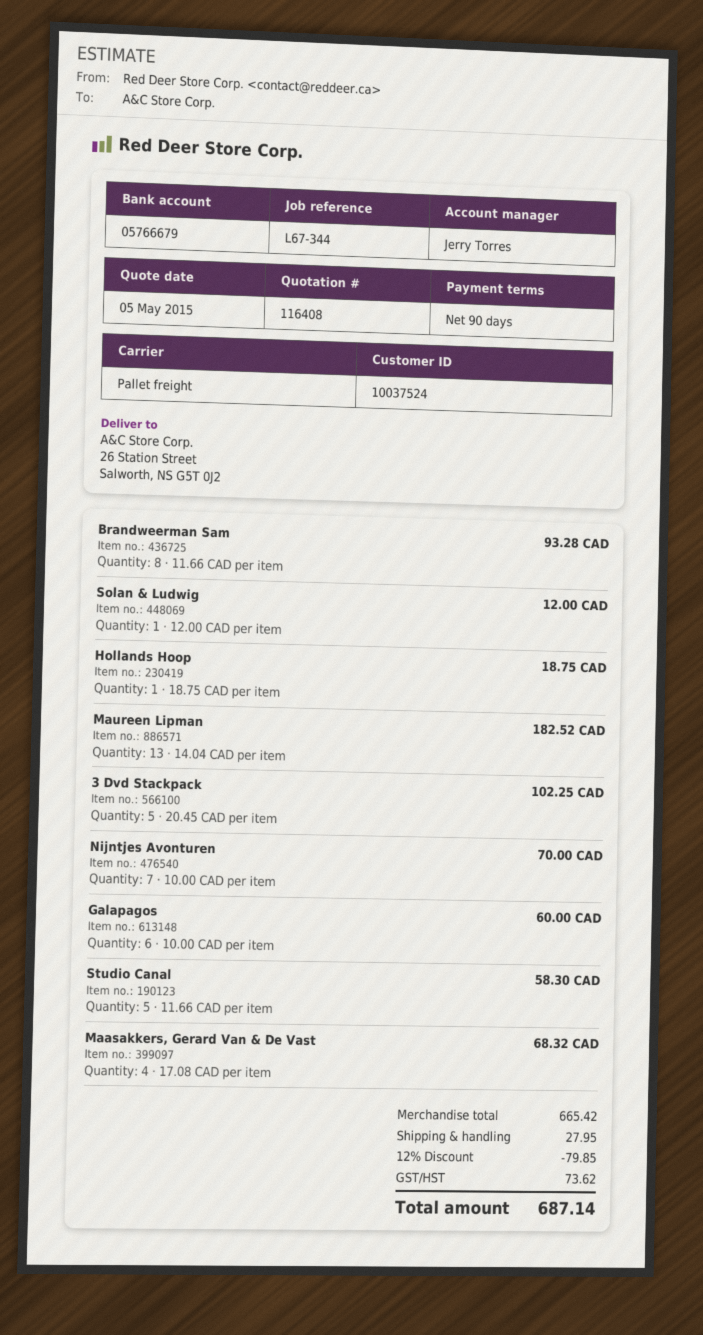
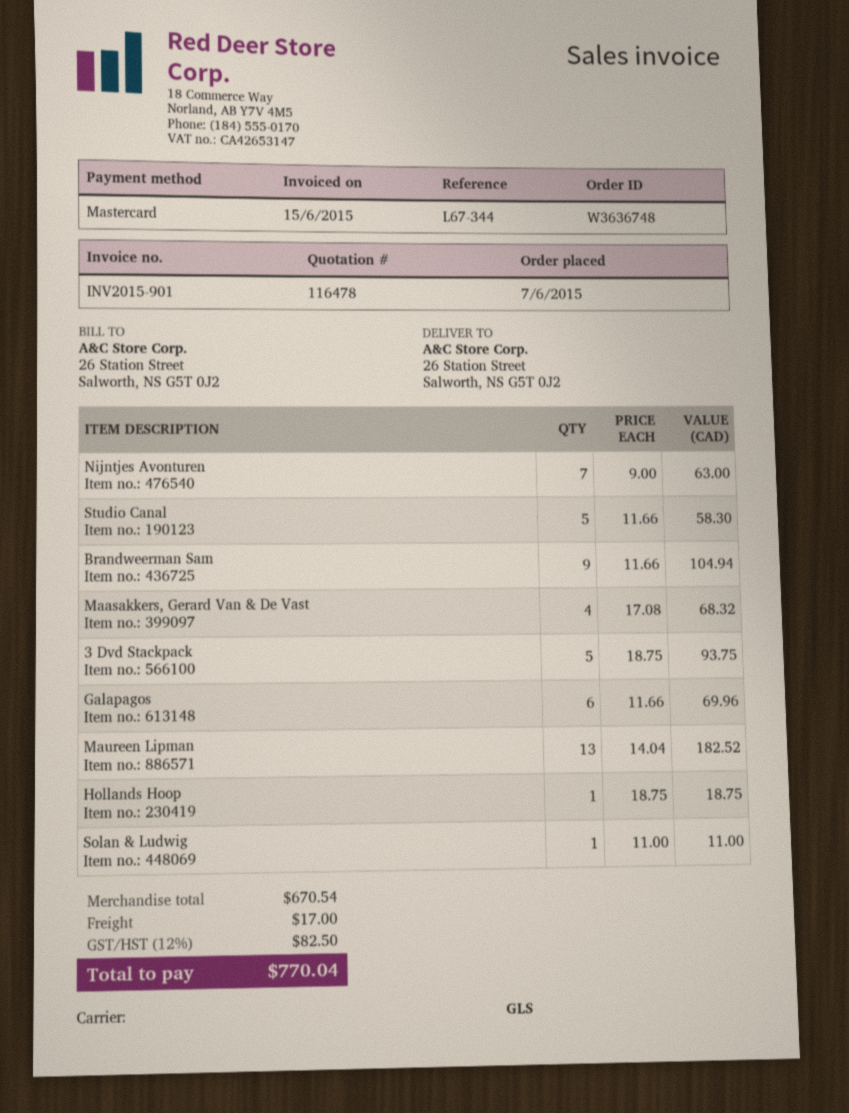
quote number: 116408 -> 116478
shipping method: pallet freight -> GLS
Brandweerman Sam: 8 x 11.66 = 93.28 -> 9 x 11.66 = 104.94
Solan & Ludwig: 1 x 12.00 = 12.00 -> 1 x 11.00 = 11.00
3 Dvd Stackpack: 5 x 20.45 = 102.25 -> 5 x 18.75 = 93.75
Nijntjes Avonturen: 7 x 10.00 = 70.00 -> 7 x 9.00 = 63.00
Galapagos: 6 x 10.00 = 60.00 -> 6 x 11.66 = 69.96
subtotal: 665.42 -> 670.54
discount: 12% = 79.85 -> none
shipping: 27.95 -> 17.00
tax: 73.62 -> 82.50
total: 687.14 -> 770.04

